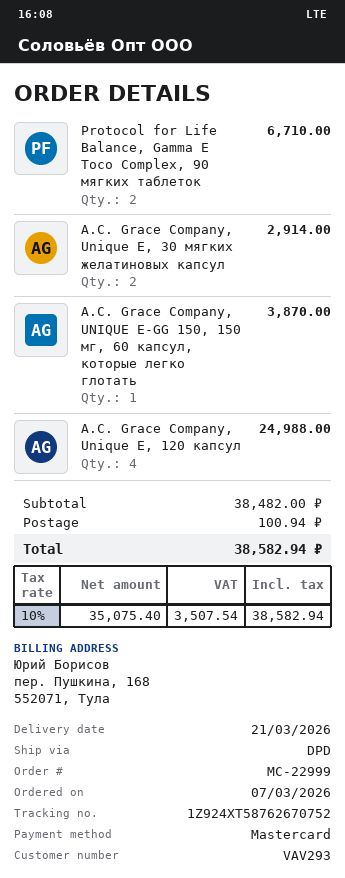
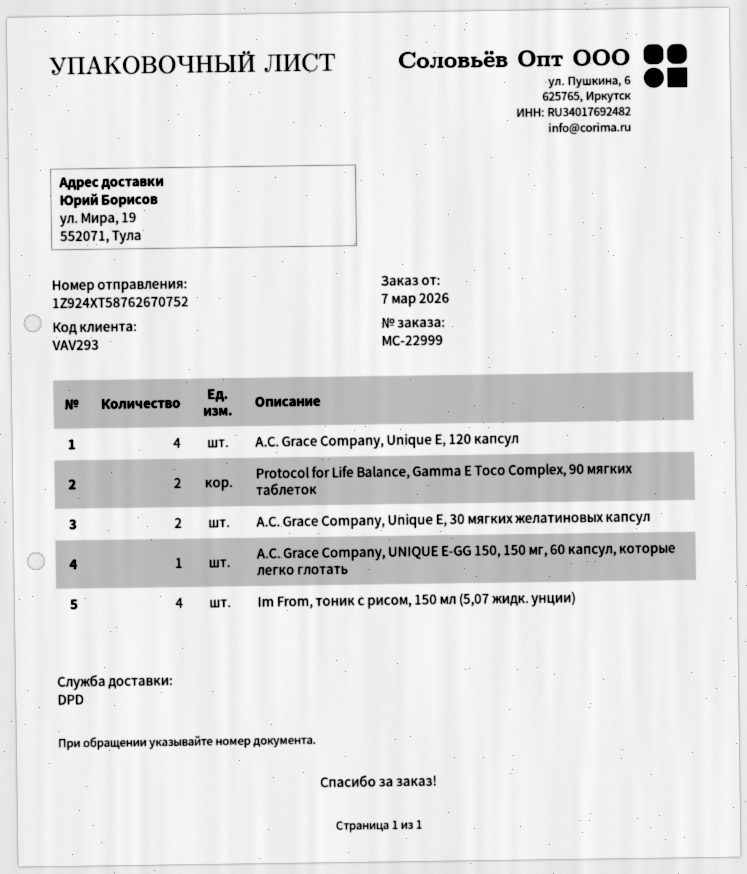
Im From, тоник с рисом, 150 мл (5,07 жидк. унции): none -> 4

